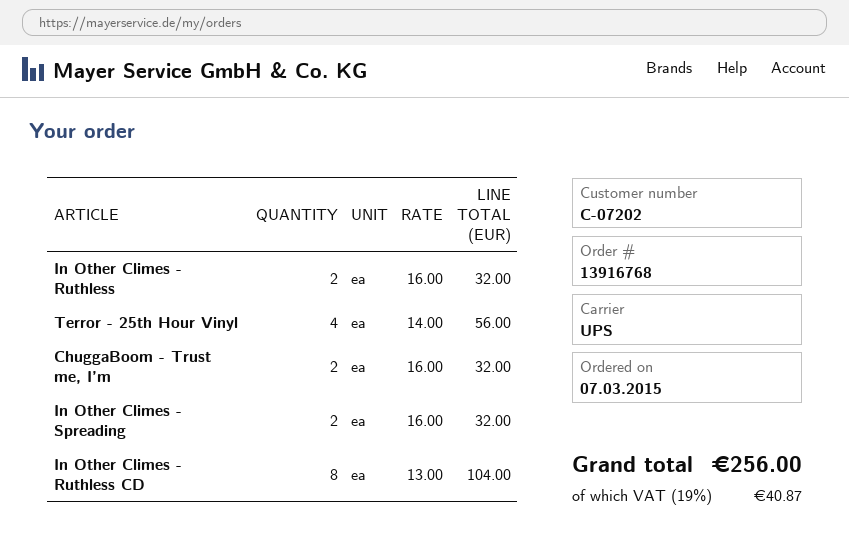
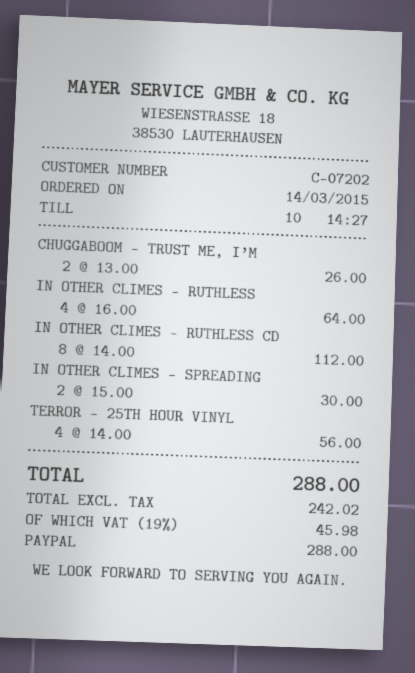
order date: 2015-03-07 -> 2015-03-14
In Other Climes - Ruthless: 2 x 16.00 = 32.00 -> 4 x 16.00 = 64.00
ChuggaBoom - Trust me, I’m: 2 x 16.00 = 32.00 -> 2 x 13.00 = 26.00
In Other Climes - Spreading: 2 x 16.00 = 32.00 -> 2 x 15.00 = 30.00
In Other Climes - Ruthless CD: 8 x 13.00 = 104.00 -> 8 x 14.00 = 112.00
tax: 19% = 40.87 -> 19% = 45.98
total: 256.00 -> 288.00

